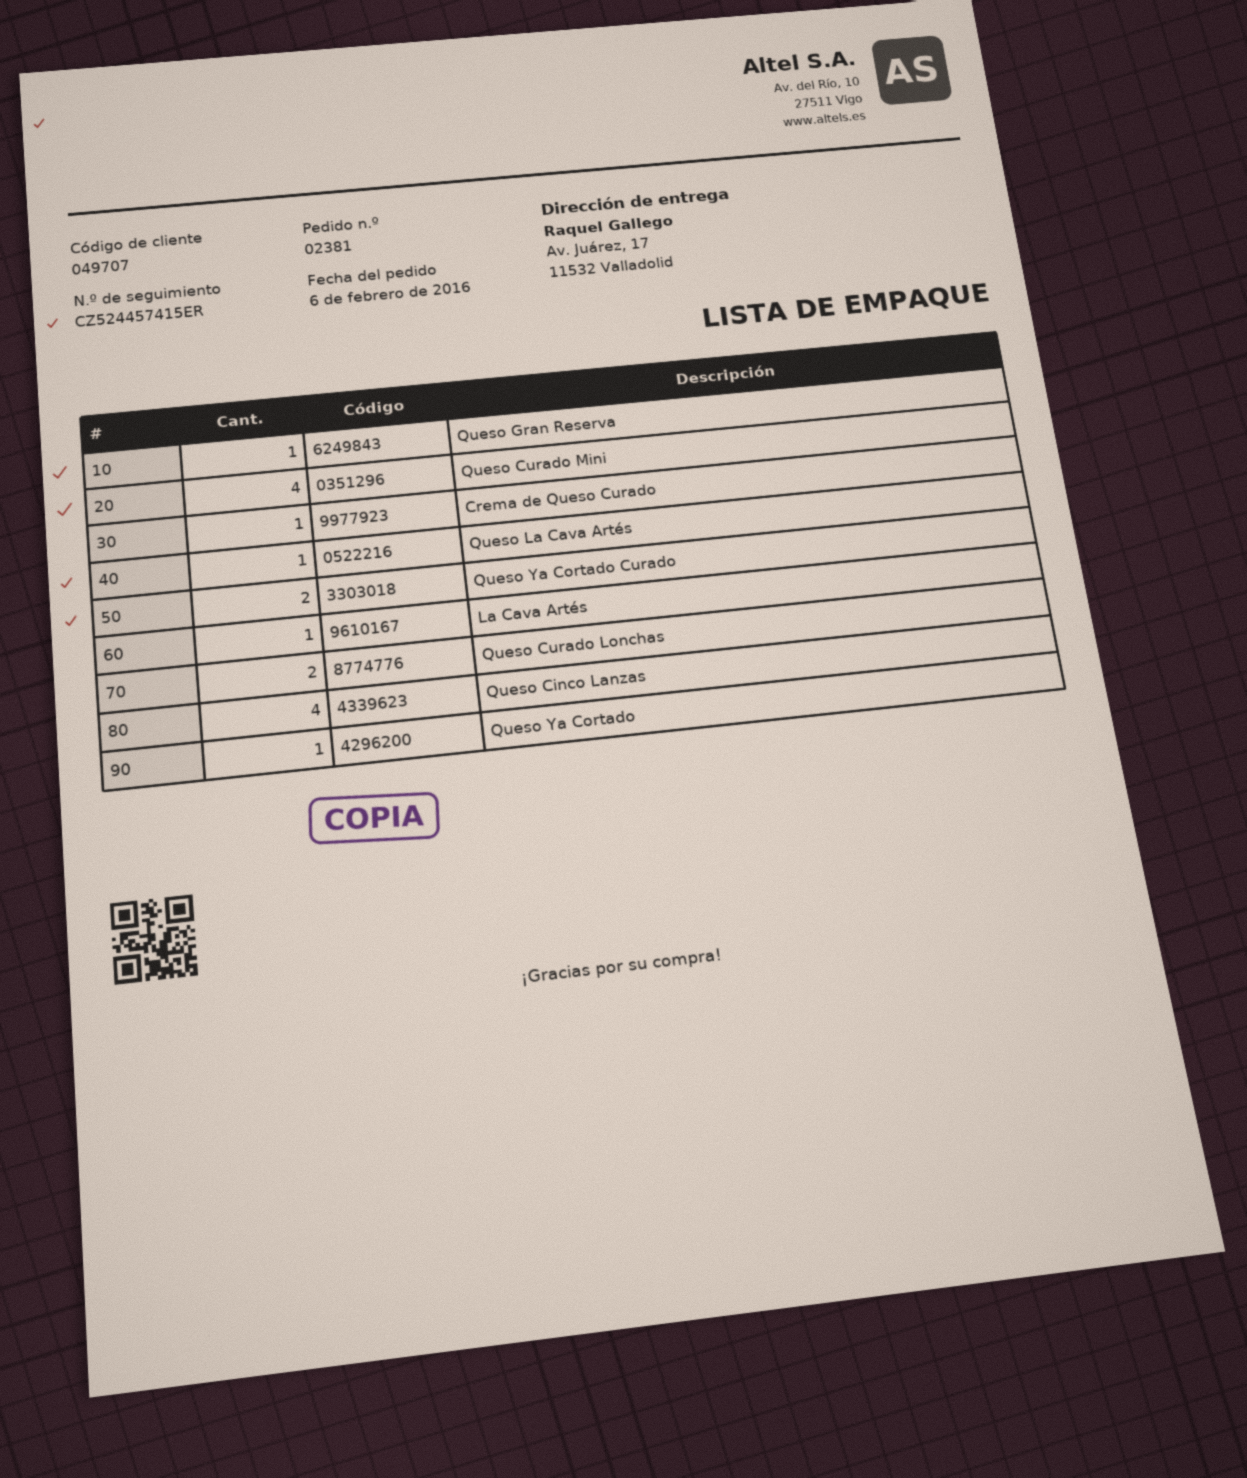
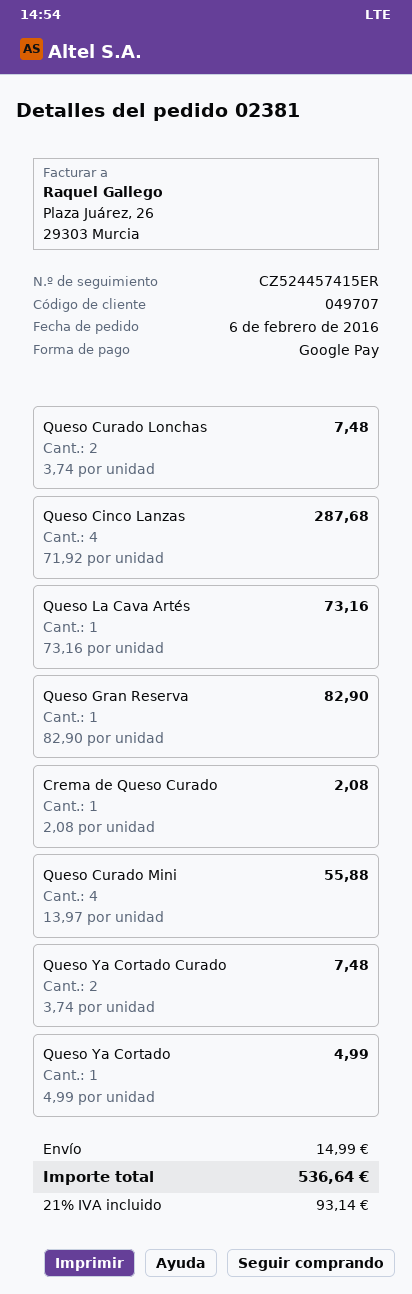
La Cava Artés: 1 -> none

